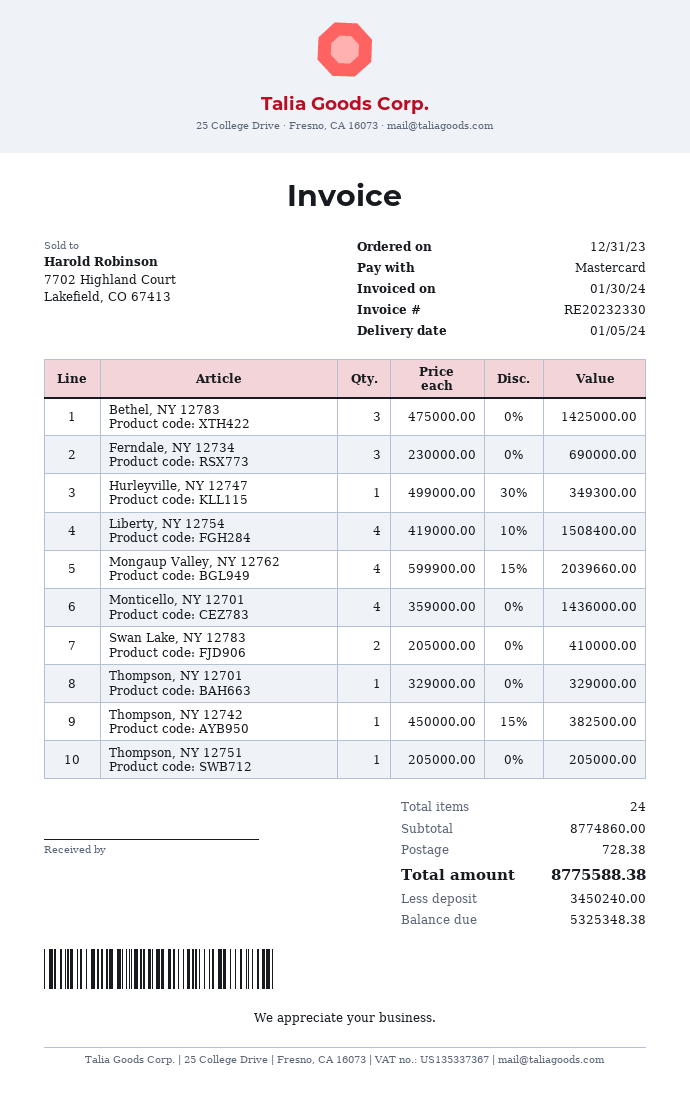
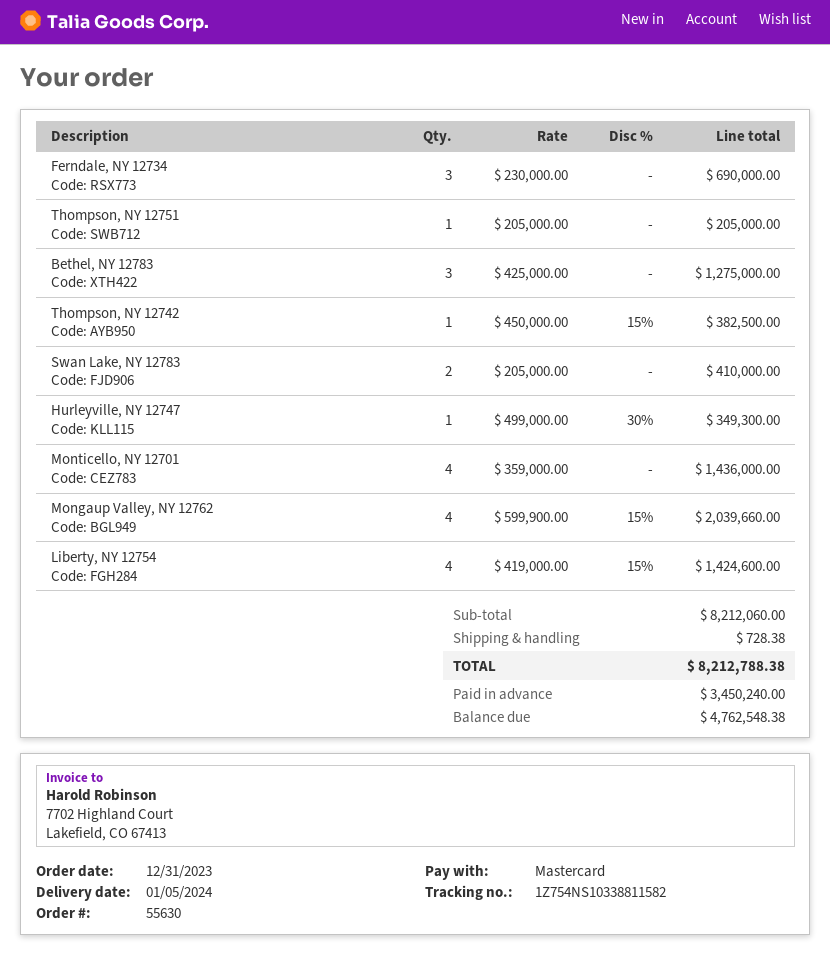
Bethel, NY 12783: 3 x 475000.00 = 1425000.00 -> 3 x 425000.00 = 1275000.00
Liberty, NY 12754: 4 x 419000.00 - 10% = 1508400.00 -> 4 x 419000.00 - 15% = 1424600.00
Thompson, NY 12701: 1 x 329000.00 = 329000.00 -> none
subtotal: 8774860.00 -> 8212060.00
total: 8775588.38 -> 8212788.38
balance: 5325348.38 -> 4762548.38

